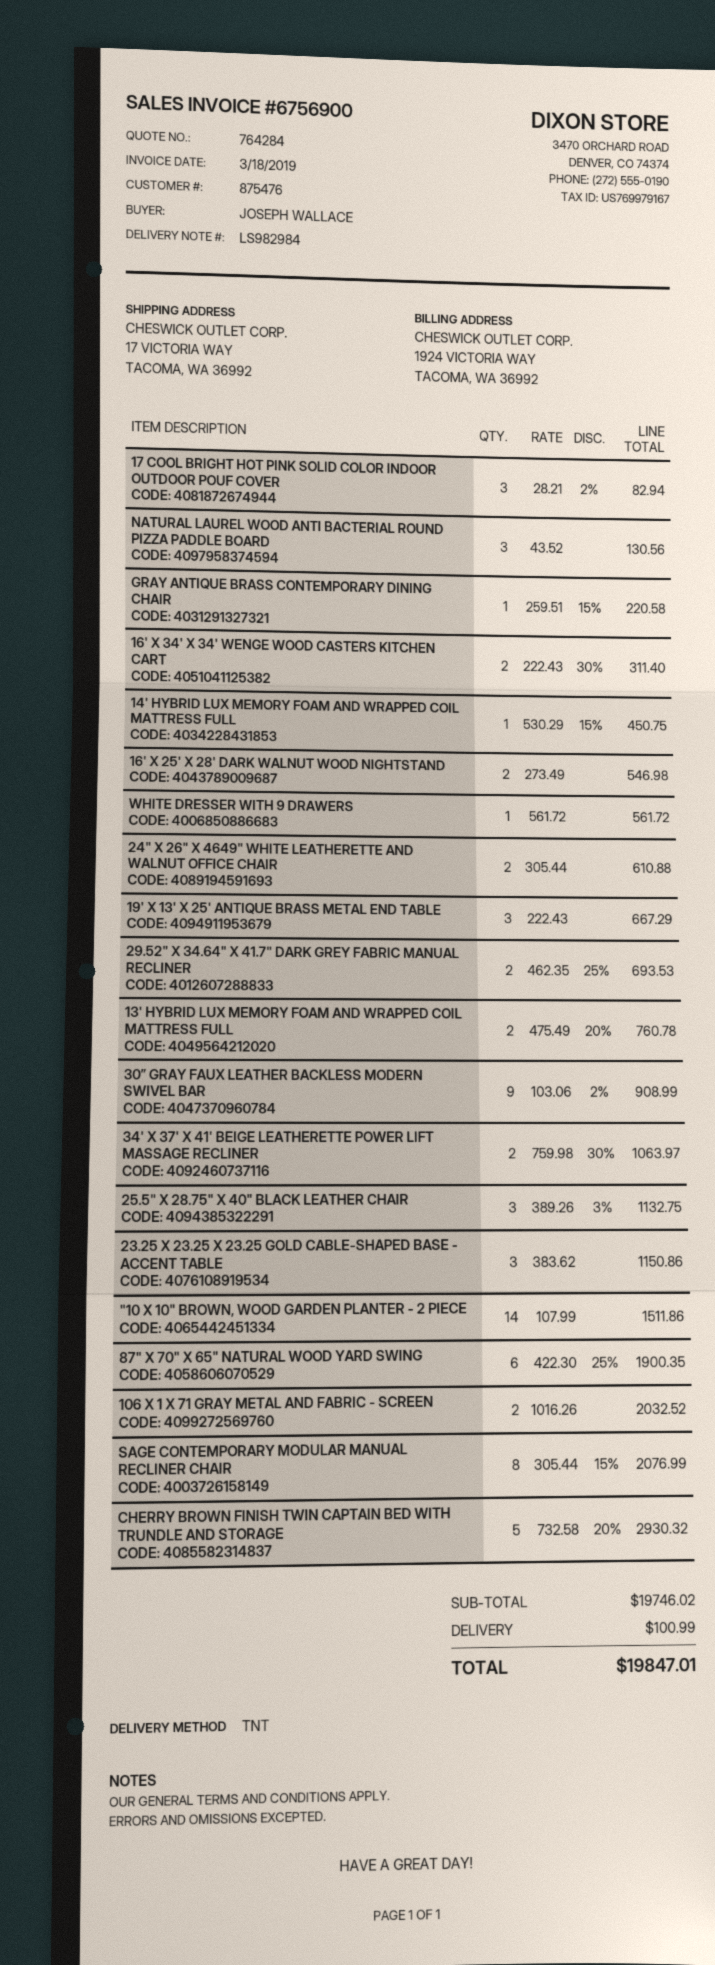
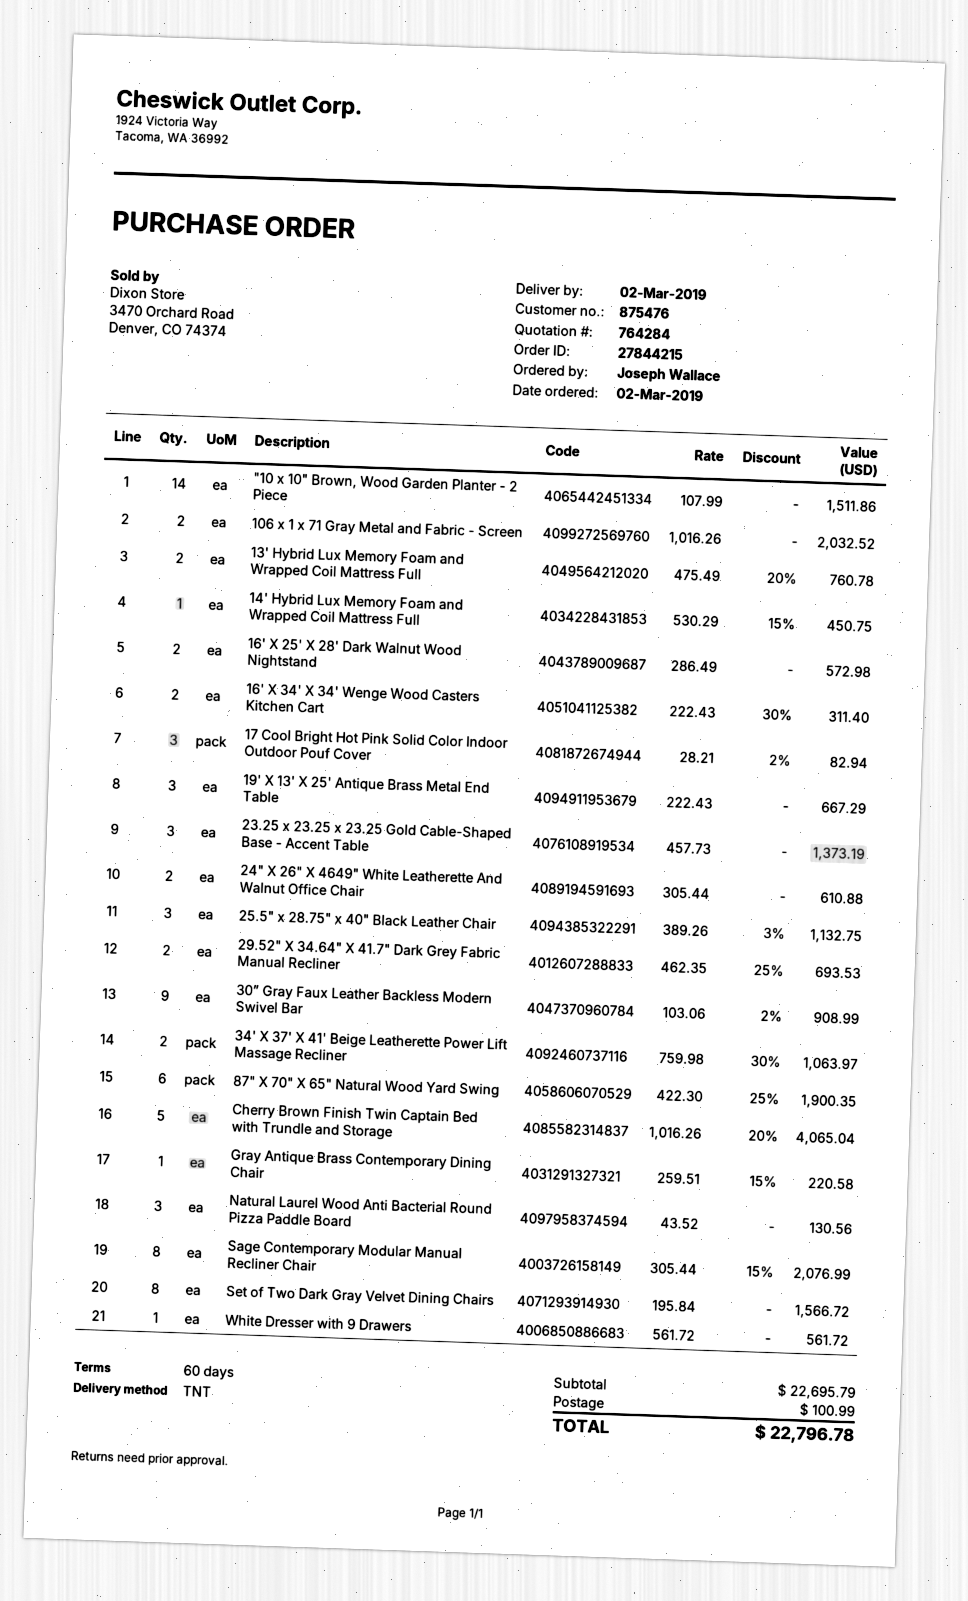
16' X 25' X 28' DARK WALNUT WOOD NIGHTSTAND: 2 x 273.49 = 546.98 -> 2 x 286.49 = 572.98
23.25 X 23.25 X 23.25 GOLD CABLE-SHAPED BASE - ACCENT TABLE: 3 x 383.62 = 1150.86 -> 3 x 457.73 = 1373.19
CHERRY BROWN FINISH TWIN CAPTAIN BED WITH TRUNDLE AND STORAGE: 5 x 732.58 - 20% = 2930.32 -> 5 x 1016.26 - 20% = 4065.04
Set of Two Dark Gray Velvet Dining Chairs: none -> 8 x 195.84 = 1566.72
subtotal: 19746.02 -> 22695.79
total: 19847.01 -> 22796.78

